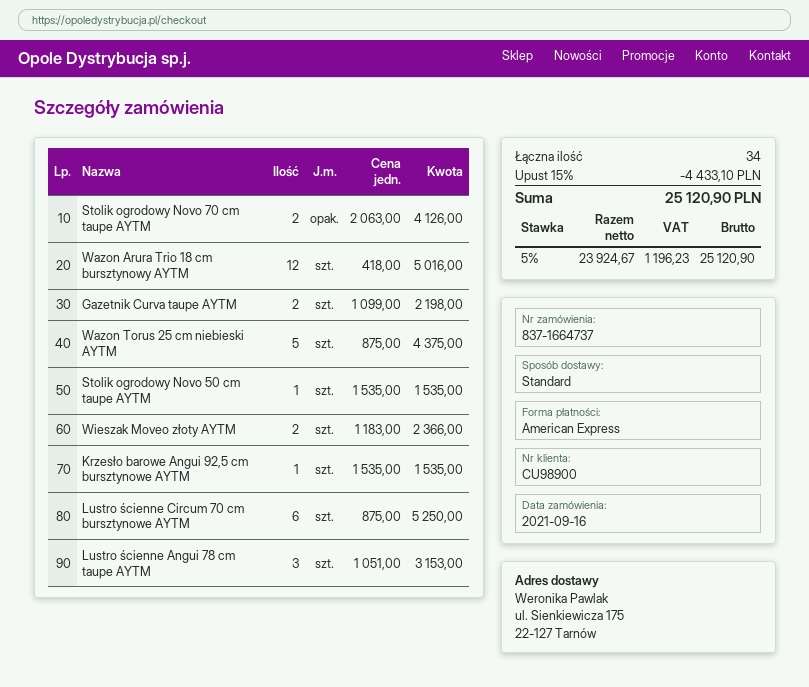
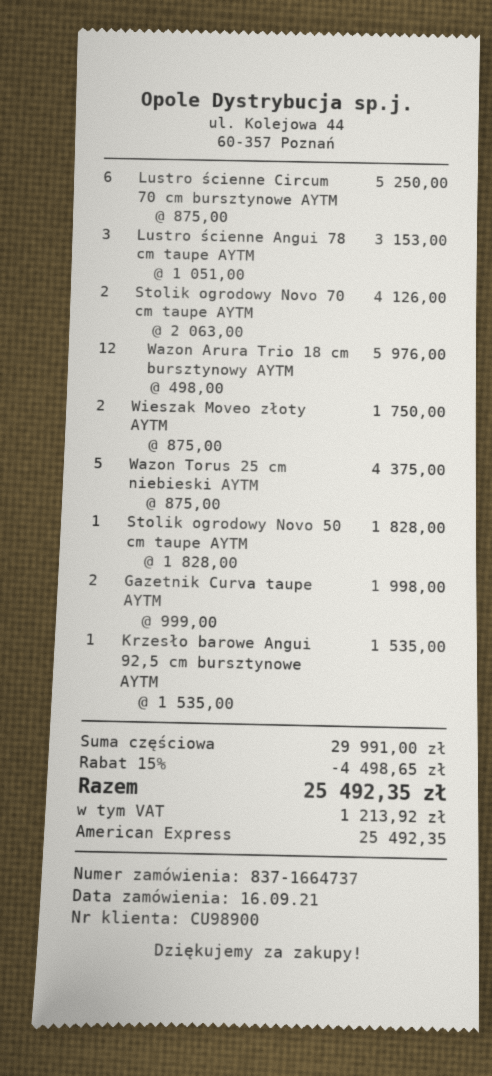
Wazon Arura Trio 18 cm bursztynowy AYTM: 12 x 418.00 = 5016.00 -> 12 x 498.00 = 5976.00
Gazetnik Curva taupe AYTM: 2 x 1099.00 = 2198.00 -> 2 x 999.00 = 1998.00
Stolik ogrodowy Novo 50 cm taupe AYTM: 1 x 1535.00 = 1535.00 -> 1 x 1828.00 = 1828.00
Wieszak Moveo złoty AYTM: 2 x 1183.00 = 2366.00 -> 2 x 875.00 = 1750.00
discount: 15% = 4433.10 -> 15% = 4498.65
tax: 1196.23 -> 1213.92
total: 25120.90 -> 25492.35

